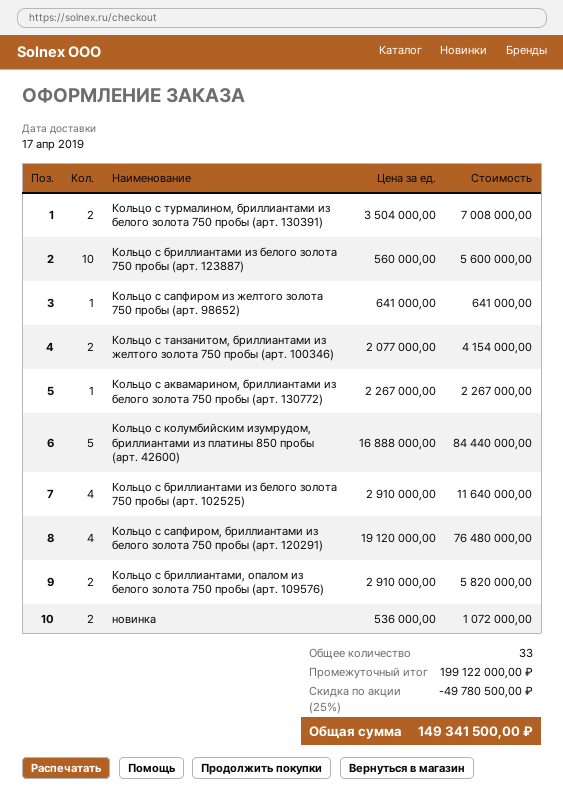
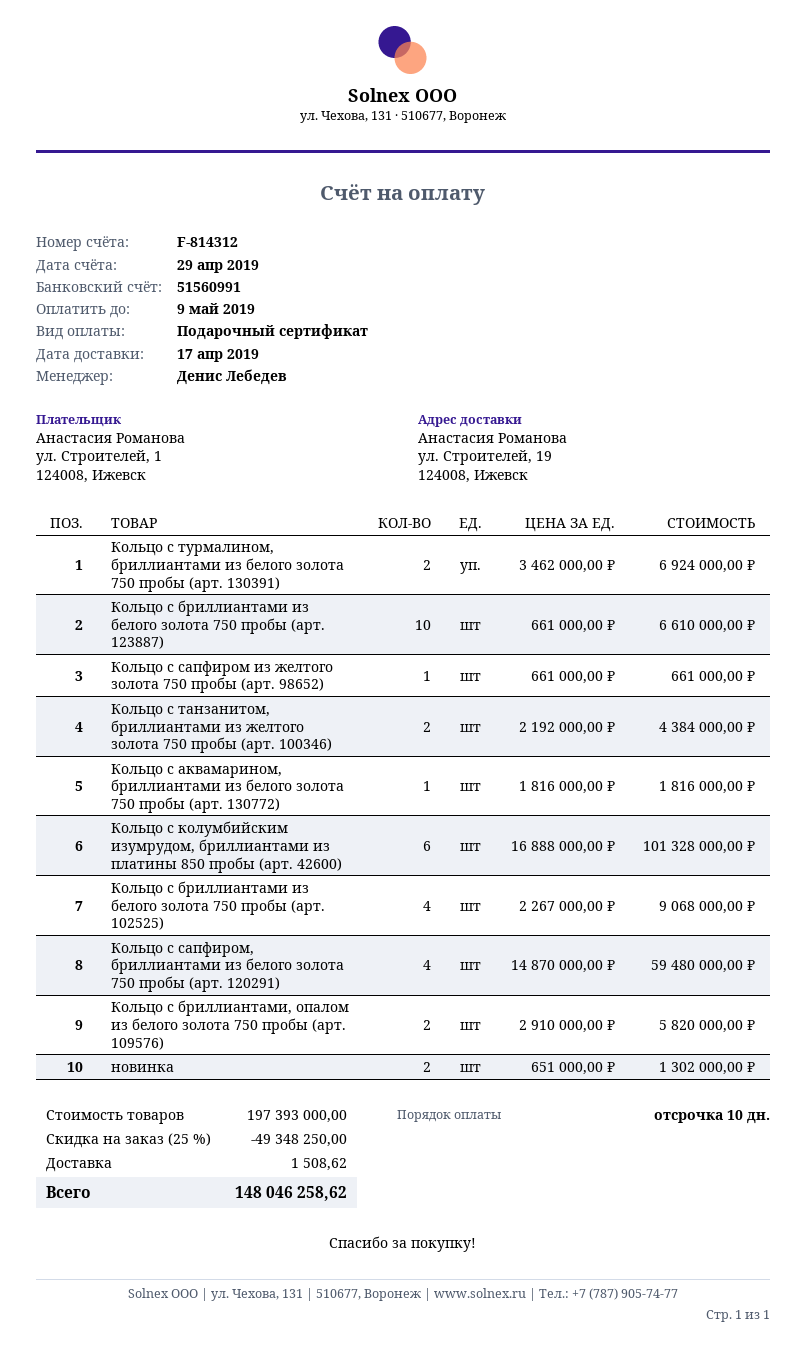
Кольцо с турмалином, бриллиантами из белого золота 750 пробы (арт. 130391): 2 x 3504000.00 = 7008000.00 -> 2 x 3462000.00 = 6924000.00
Кольцо с бриллиантами из белого золота 750 пробы (арт. 123887): 10 x 560000.00 = 5600000.00 -> 10 x 661000.00 = 6610000.00
Кольцо с сапфиром из желтого золота 750 пробы (арт. 98652): 1 x 641000.00 = 641000.00 -> 1 x 661000.00 = 661000.00
Кольцо с танзанитом, бриллиантами из желтого золота 750 пробы (арт. 100346): 2 x 2077000.00 = 4154000.00 -> 2 x 2192000.00 = 4384000.00
Кольцо с аквамарином, бриллиантами из белого золота 750 пробы (арт. 130772): 1 x 2267000.00 = 2267000.00 -> 1 x 1816000.00 = 1816000.00
Кольцо с колумбийским изумрудом, бриллиантами из платины 850 пробы (арт. 42600): 5 x 16888000.00 = 84440000.00 -> 6 x 16888000.00 = 101328000.00
Кольцо с бриллиантами из белого золота 750 пробы (арт. 102525): 4 x 2910000.00 = 11640000.00 -> 4 x 2267000.00 = 9068000.00
Кольцо с сапфиром, бриллиантами из белого золота 750 пробы (арт. 120291): 4 x 19120000.00 = 76480000.00 -> 4 x 14870000.00 = 59480000.00
новинка: 2 x 536000.00 = 1072000.00 -> 2 x 651000.00 = 1302000.00
subtotal: 199122000.00 -> 197393000.00
discount: 25% = 49780500.00 -> 25% = 49348250.00
shipping: none -> 1508.62
total: 149341500.00 -> 148046258.62

